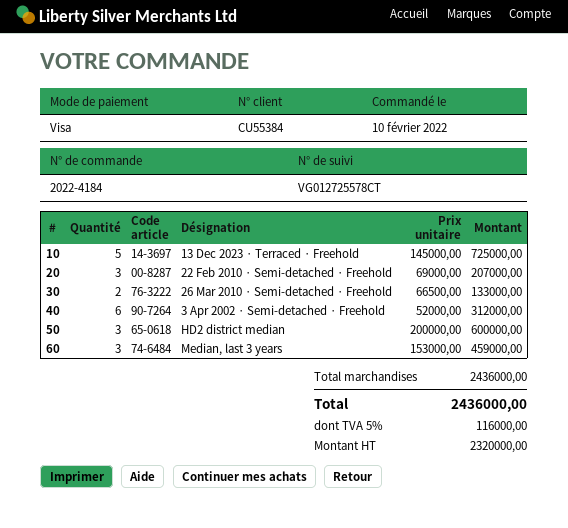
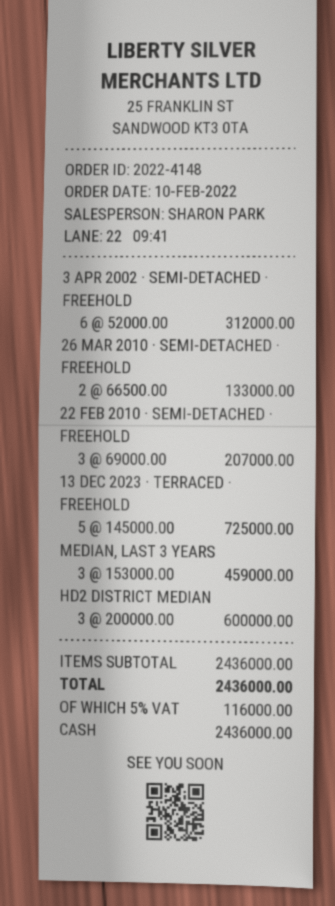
order number: 2022-4184 -> 2022-4148
payment method: Visa -> cash

